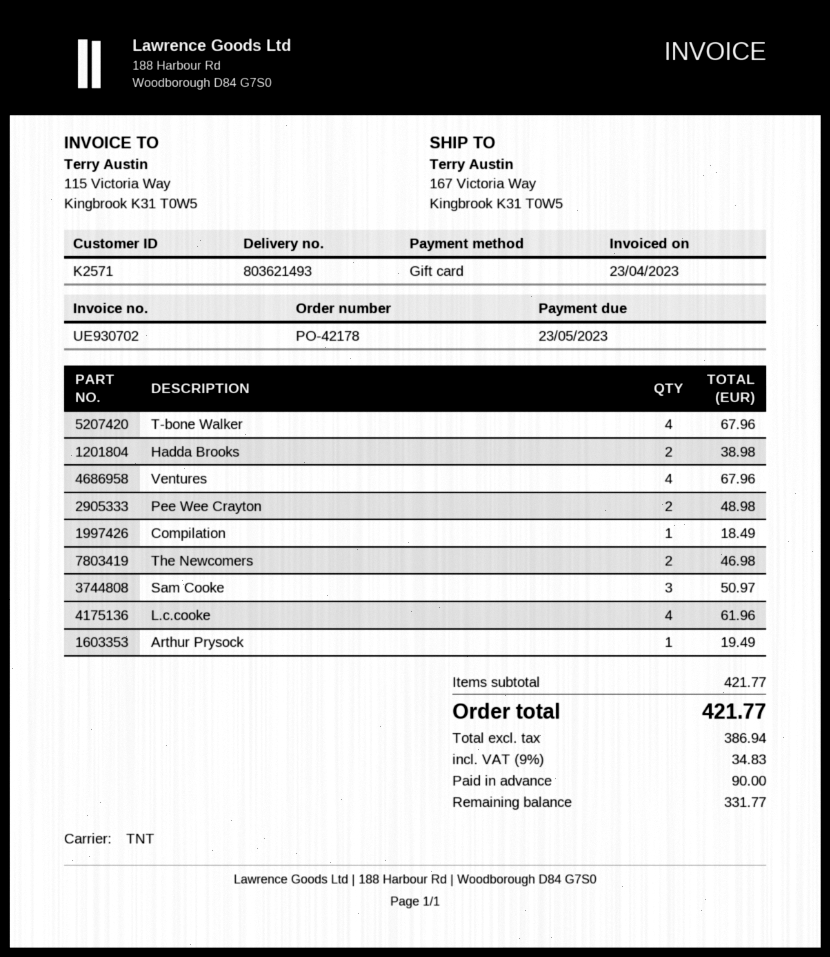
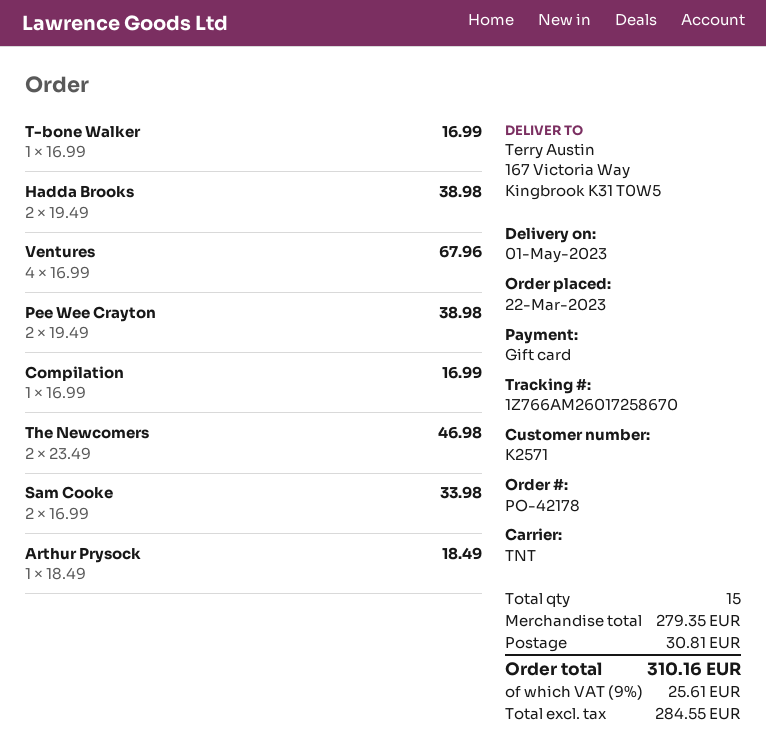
T-bone Walker: 4 for 67.96 -> 1 for 16.99
Pee Wee Crayton: 2 for 48.98 -> 2 for 38.98
Compilation: 1 for 18.49 -> 1 for 16.99
Sam Cooke: 3 for 50.97 -> 2 for 33.98
L.c.cooke: 4 for 61.96 -> none
Arthur Prysock: 1 for 19.49 -> 1 for 18.49
subtotal: 421.77 -> 279.35
shipping: none -> 30.81
net: 386.94 -> 284.55
tax: 9% = 34.83 -> 9% = 25.61
total: 421.77 -> 310.16

